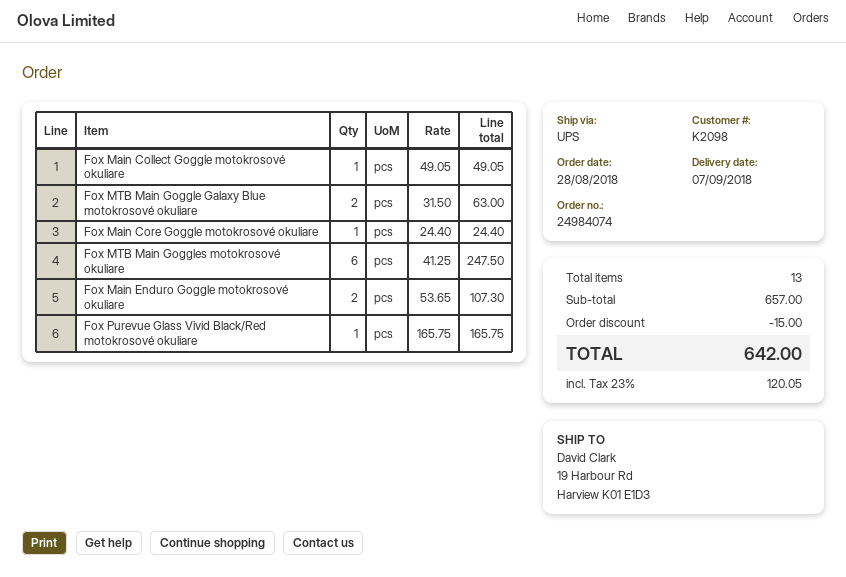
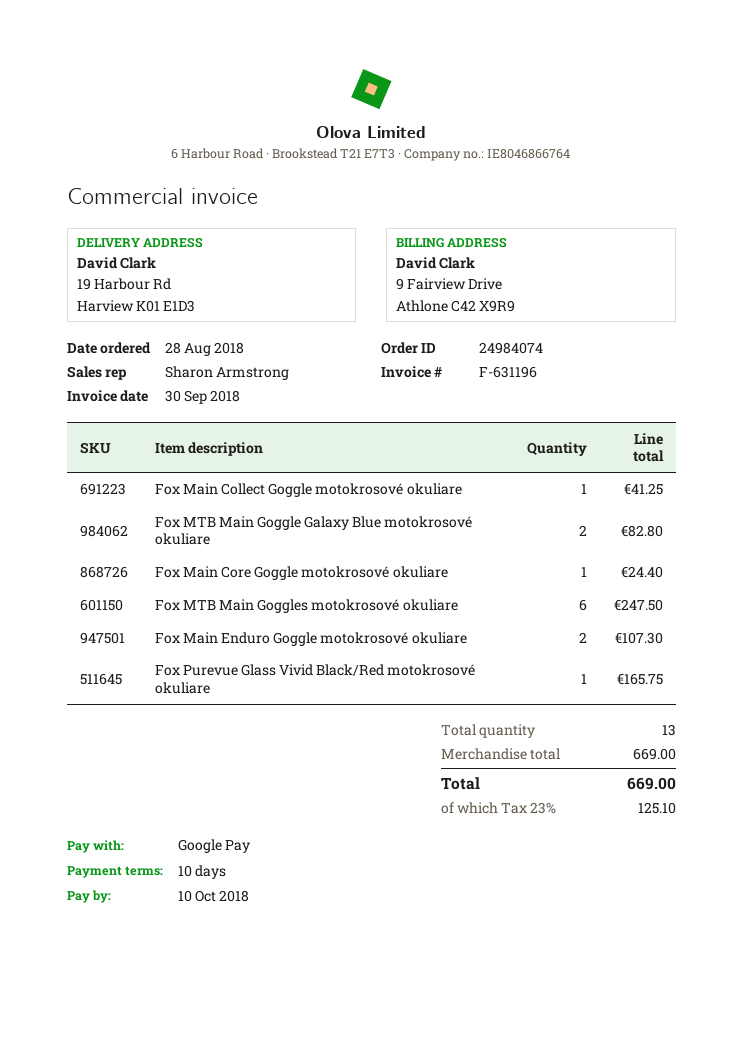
Fox Main Collect Goggle motokrosové okuliare: 1 for 49.05 -> 1 for 41.25
Fox MTB Main Goggle Galaxy Blue motokrosové okuliare: 2 for 63.00 -> 2 for 82.80
subtotal: 657.00 -> 669.00
discount: 15.00 -> none
tax: 23% = 120.05 -> 23% = 125.10
total: 642.00 -> 669.00

